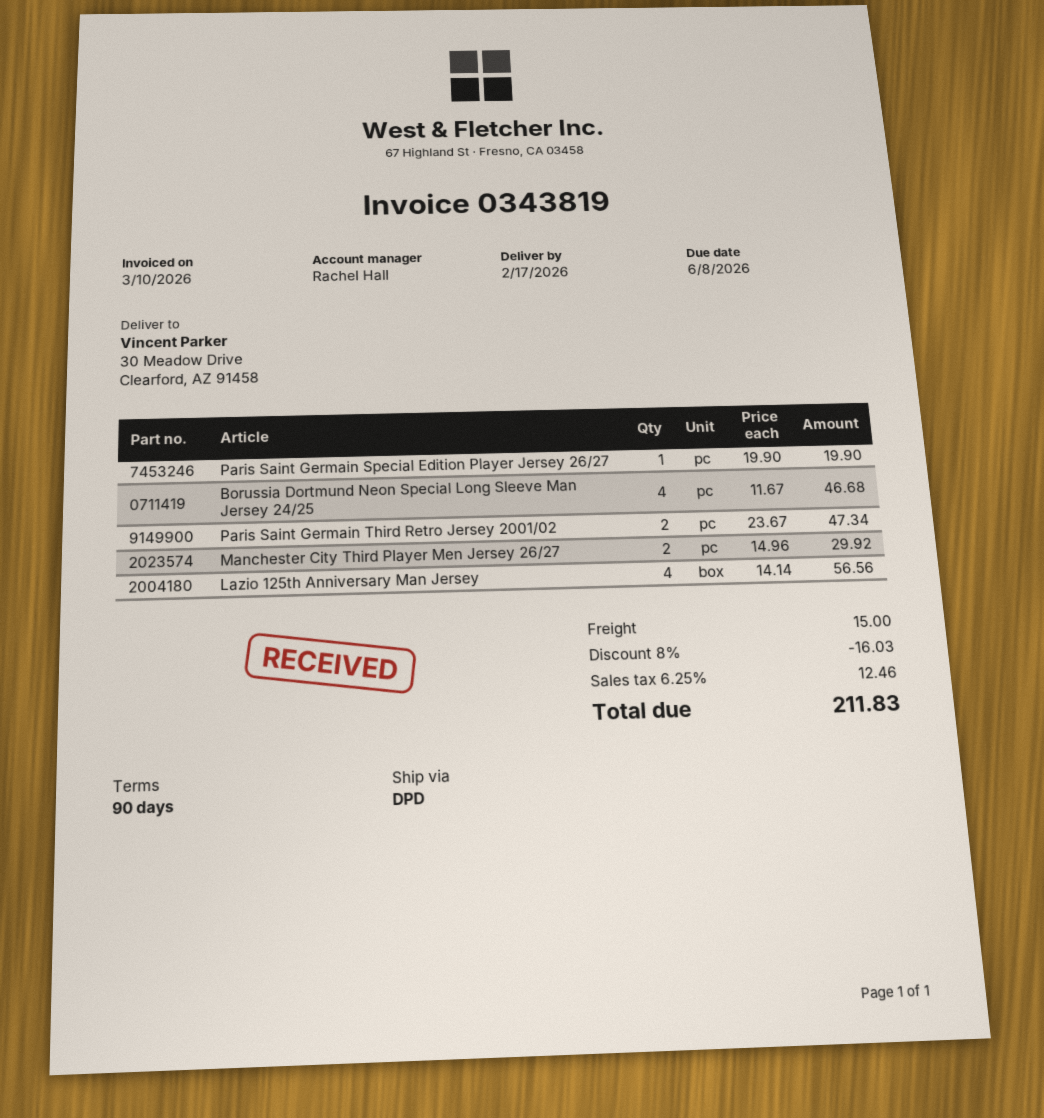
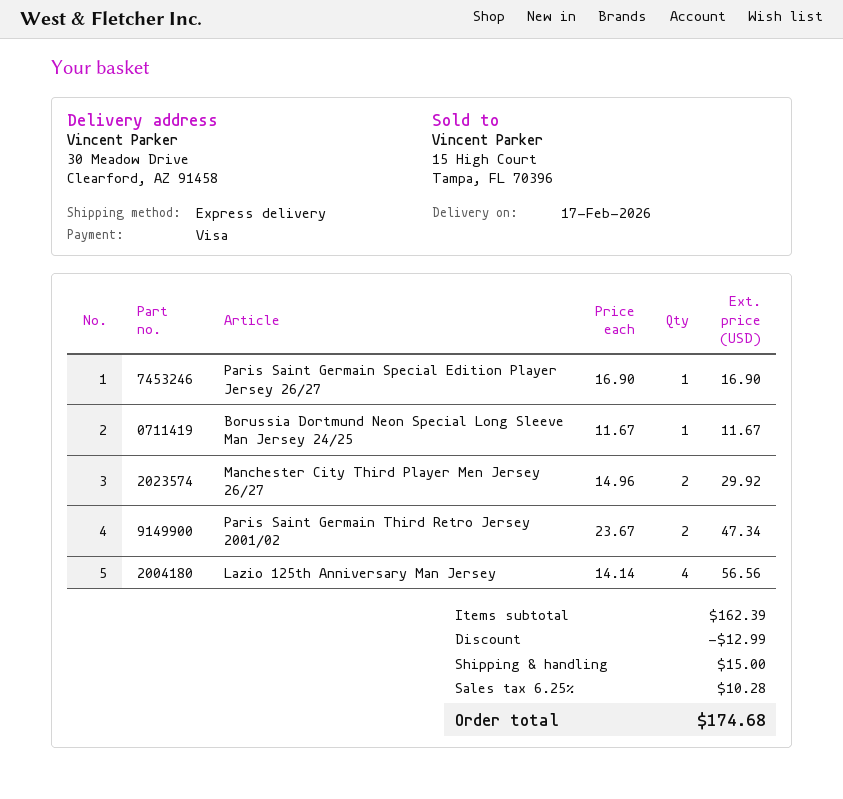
shipping method: DPD -> express
Paris Saint Germain Special Edition Player Jersey 26/27: 1 x 19.90 = 19.90 -> 1 x 16.90 = 16.90
Borussia Dortmund Neon Special Long Sleeve Man Jersey 24/25: 4 x 11.67 = 46.68 -> 1 x 11.67 = 11.67
discount: 16.03 -> 12.99
tax: 6.25% = 12.46 -> 6.25% = 10.28
total: 211.83 -> 174.68

